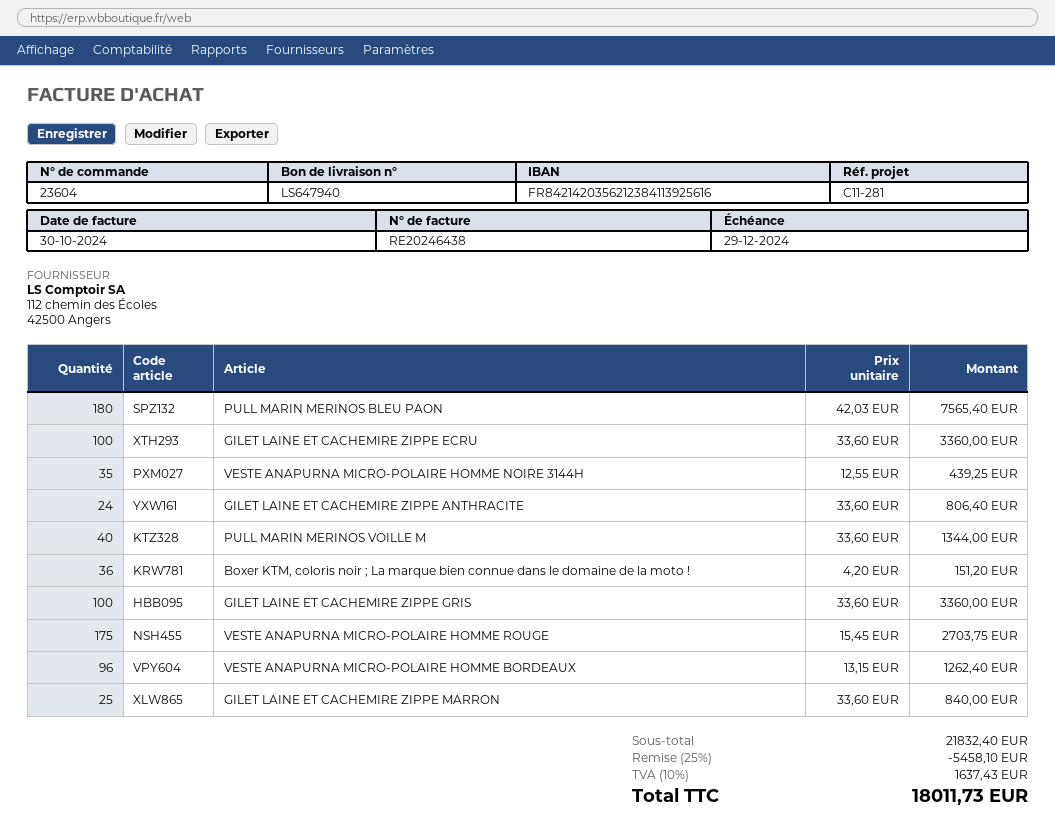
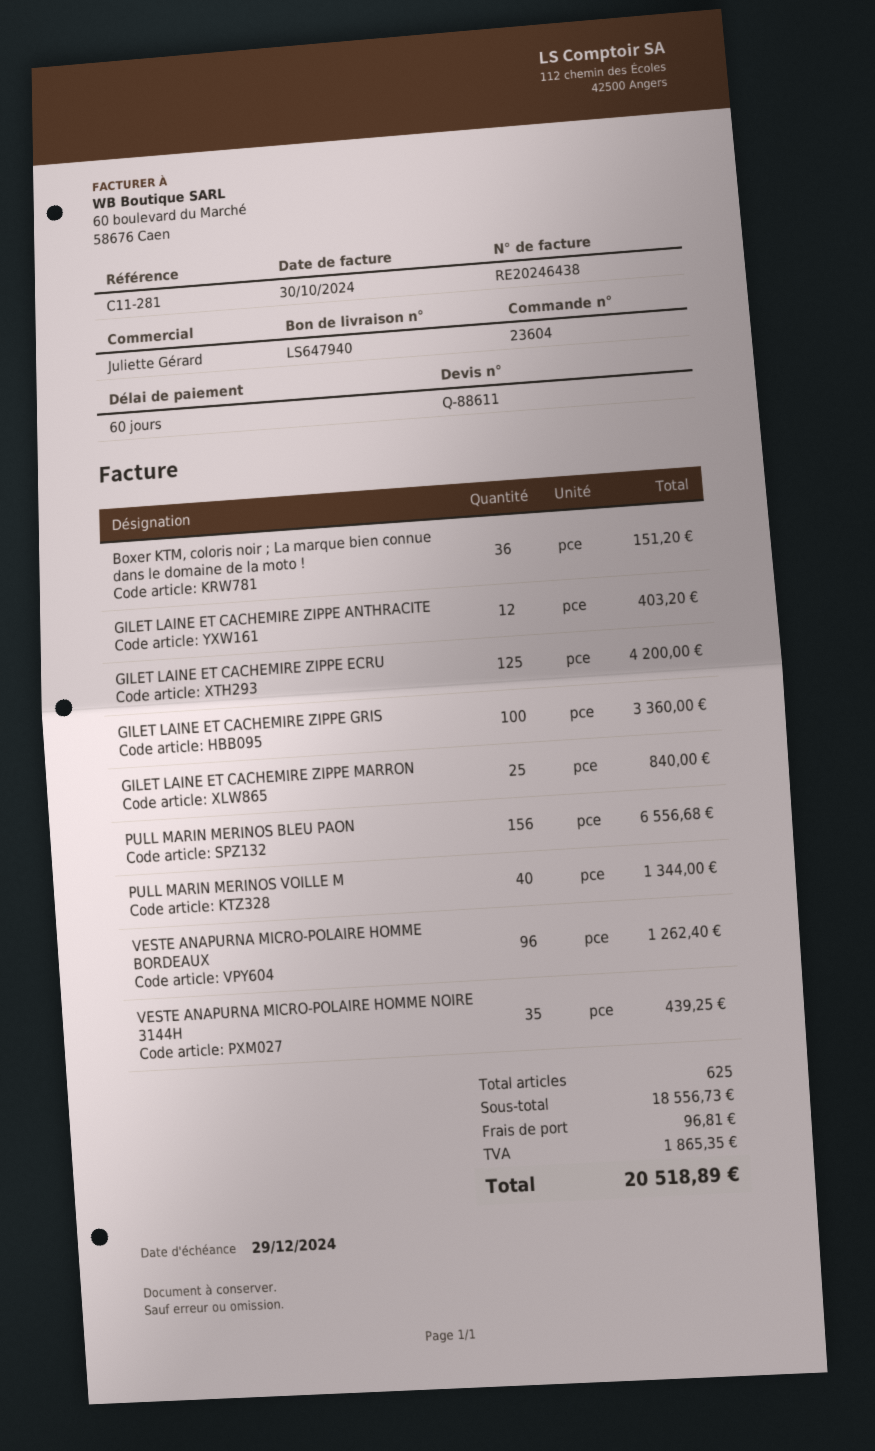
PULL MARIN MERINOS BLEU PAON: 180 for 7565.40 -> 156 for 6556.68
GILET LAINE ET CACHEMIRE ZIPPE ECRU: 100 for 3360.00 -> 125 for 4200.00
GILET LAINE ET CACHEMIRE ZIPPE ANTHRACITE: 24 for 806.40 -> 12 for 403.20
VESTE ANAPURNA MICRO-POLAIRE HOMME ROUGE: 175 for 2703.75 -> none
subtotal: 21832.40 -> 18556.73
discount: 25% = 5458.10 -> none
shipping: none -> 96.81
tax: 1637.43 -> 1865.35
total: 18011.73 -> 20518.89

